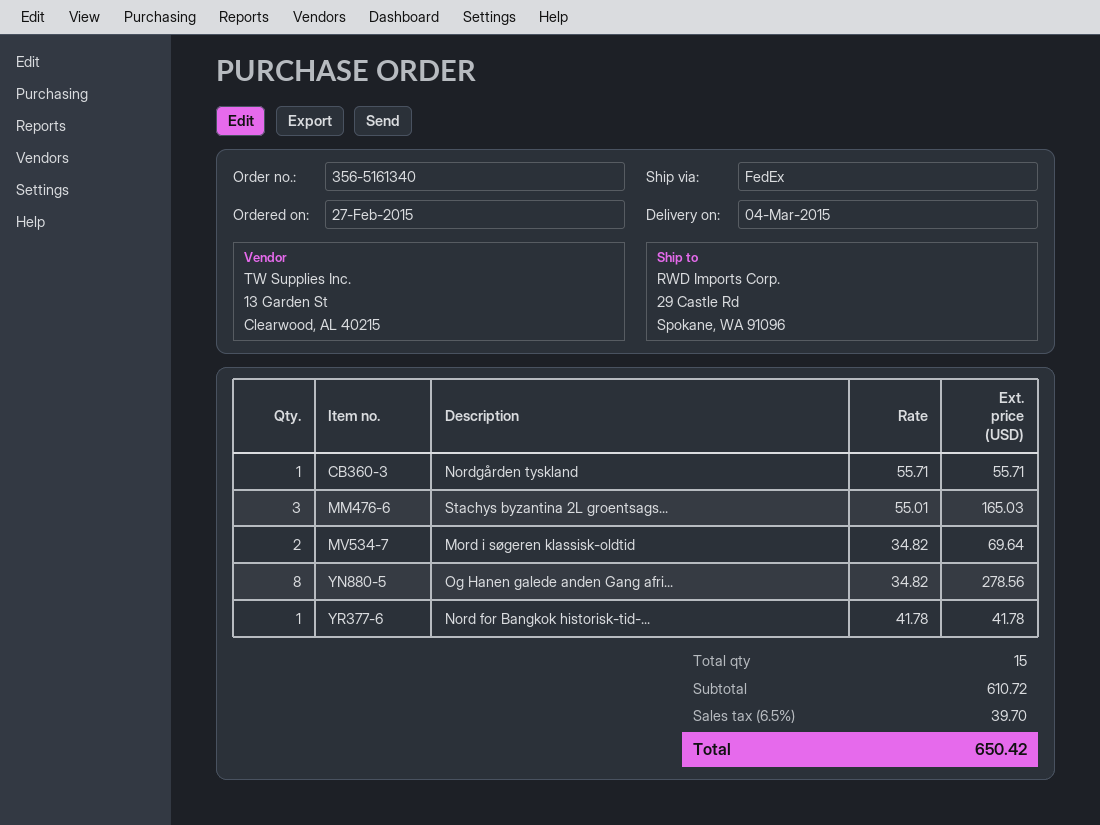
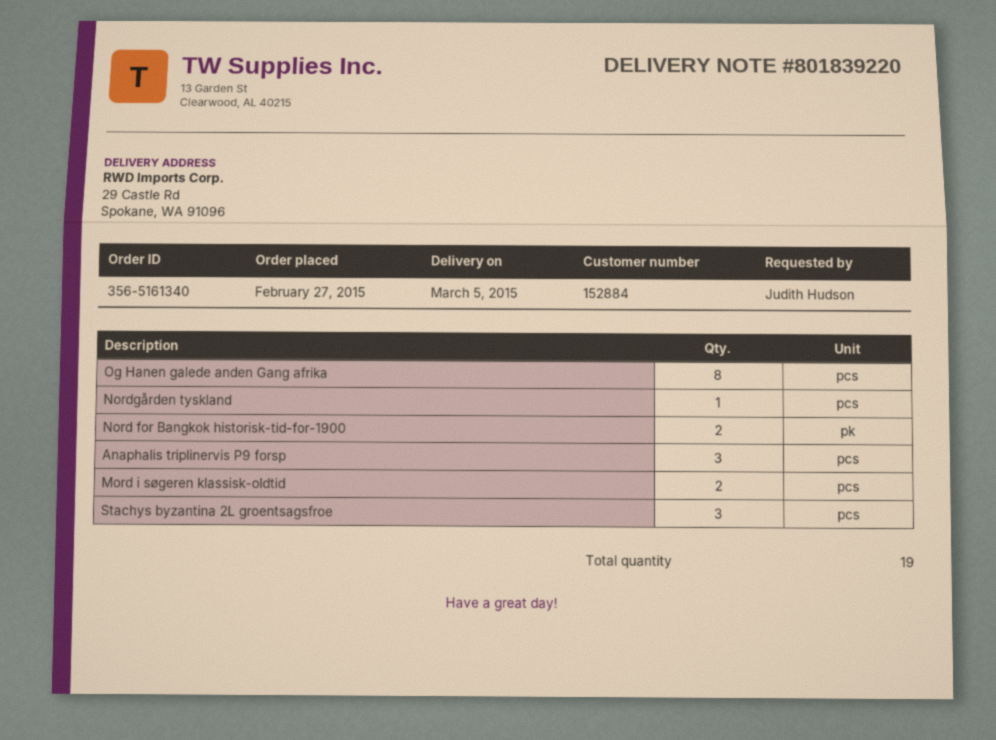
delivery date: 2015-03-04 -> 2015-03-05
Nord for Bangkok historisk-tid-...: 1 -> 2
Anaphalis triplinervis P9 forsp: none -> 3
total quantity: 15 -> 19

